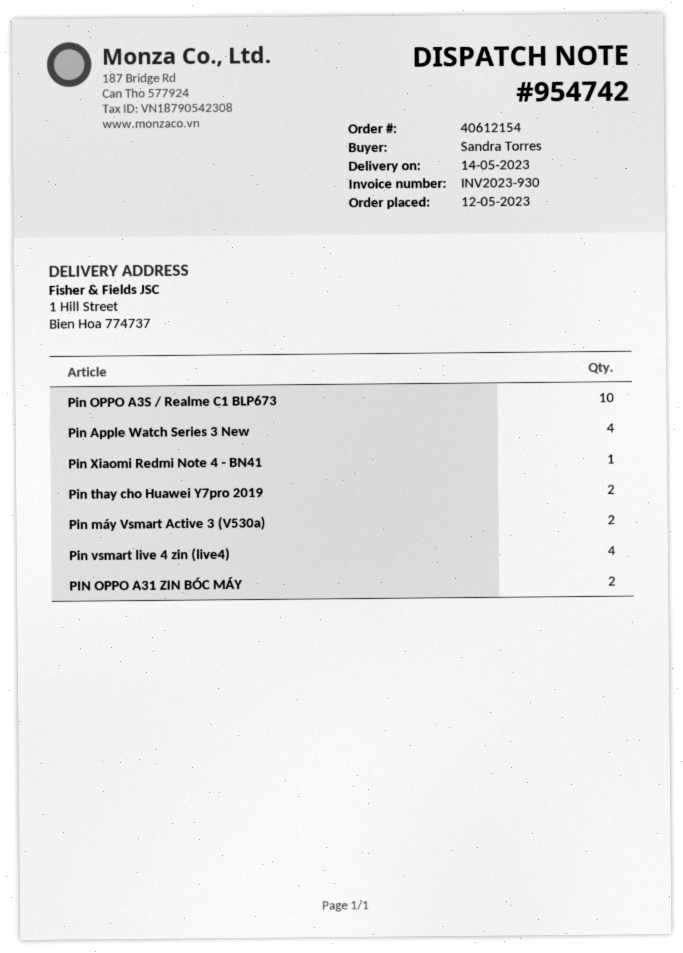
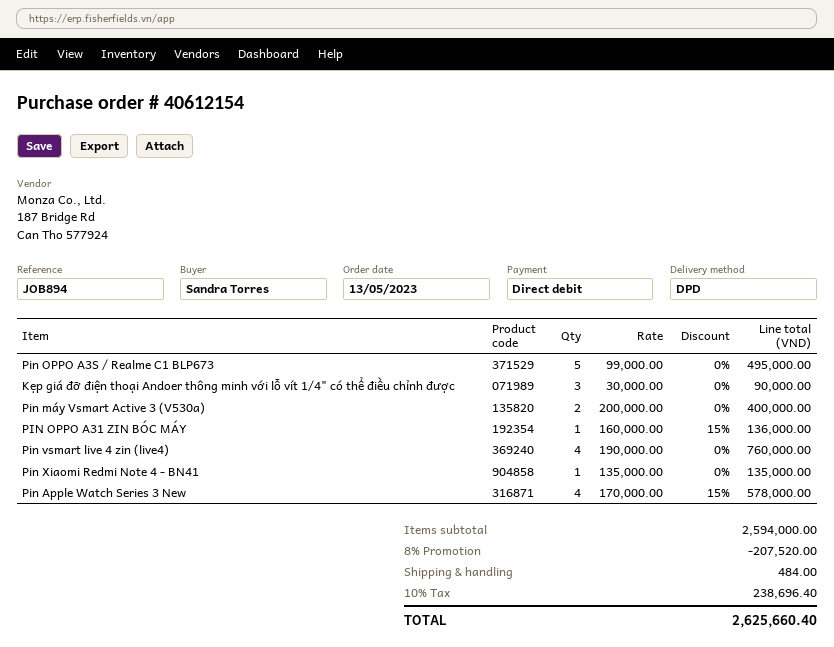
order date: 2023-05-12 -> 2023-05-13
Pin OPPO A3S / Realme C1 BLP673: 10 -> 5
Pin thay cho Huawei Y7pro 2019: 2 -> none
PIN OPPO A31 ZIN BÓC MÁY: 2 -> 1
Kẹp giá đỡ điện thoại Andoer thông minh với lỗ vít 1/4" có thể điều chỉnh được: none -> 3

